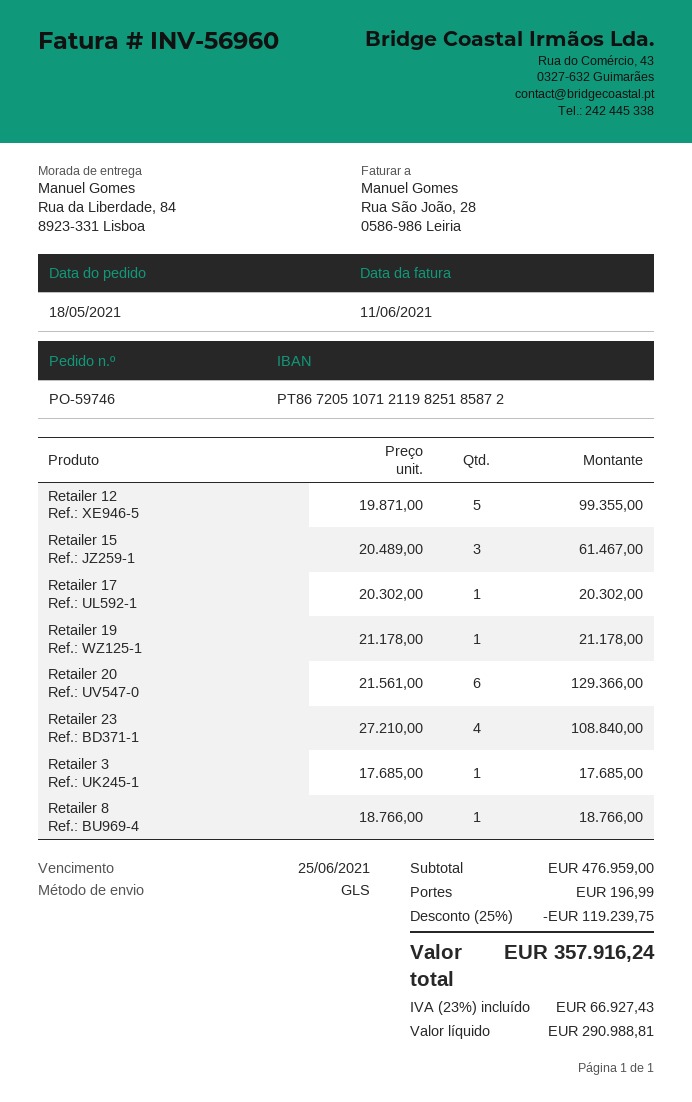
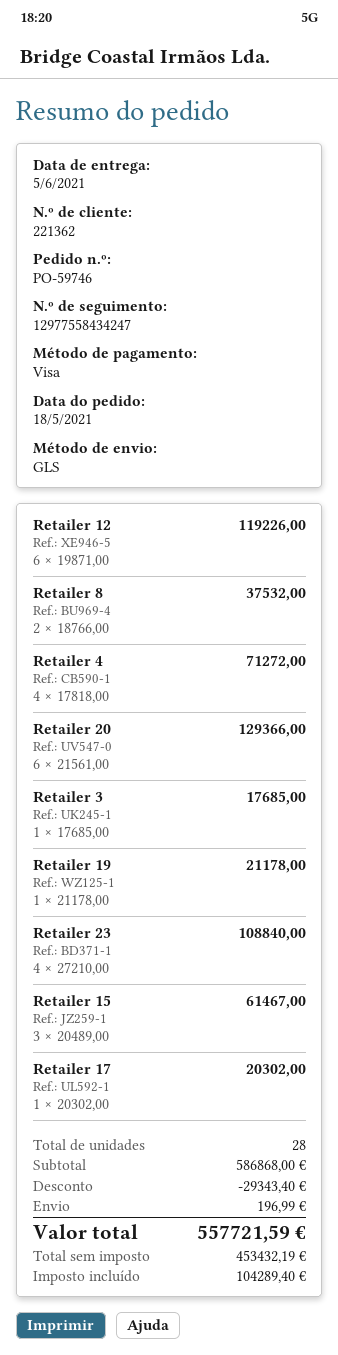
Retailer 12: 5 x 19871.00 = 99355.00 -> 6 x 19871.00 = 119226.00
Retailer 8: 1 x 18766.00 = 18766.00 -> 2 x 18766.00 = 37532.00
Retailer 4: none -> 4 x 17818.00 = 71272.00
subtotal: 476959.00 -> 586868.00
discount: 119239.75 -> 29343.40
net: 290988.81 -> 453432.19
tax: 66927.43 -> 104289.40
total: 357916.24 -> 557721.59

